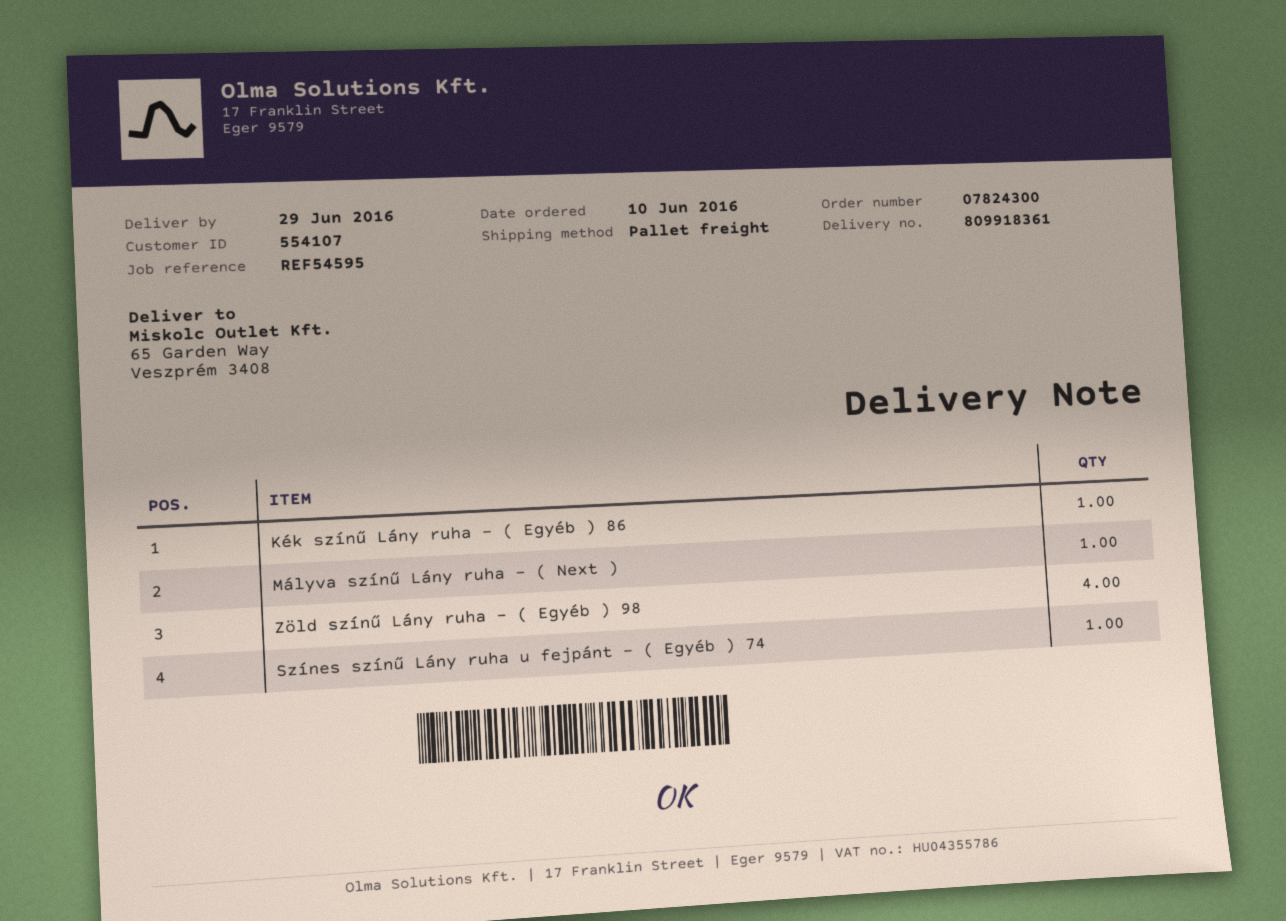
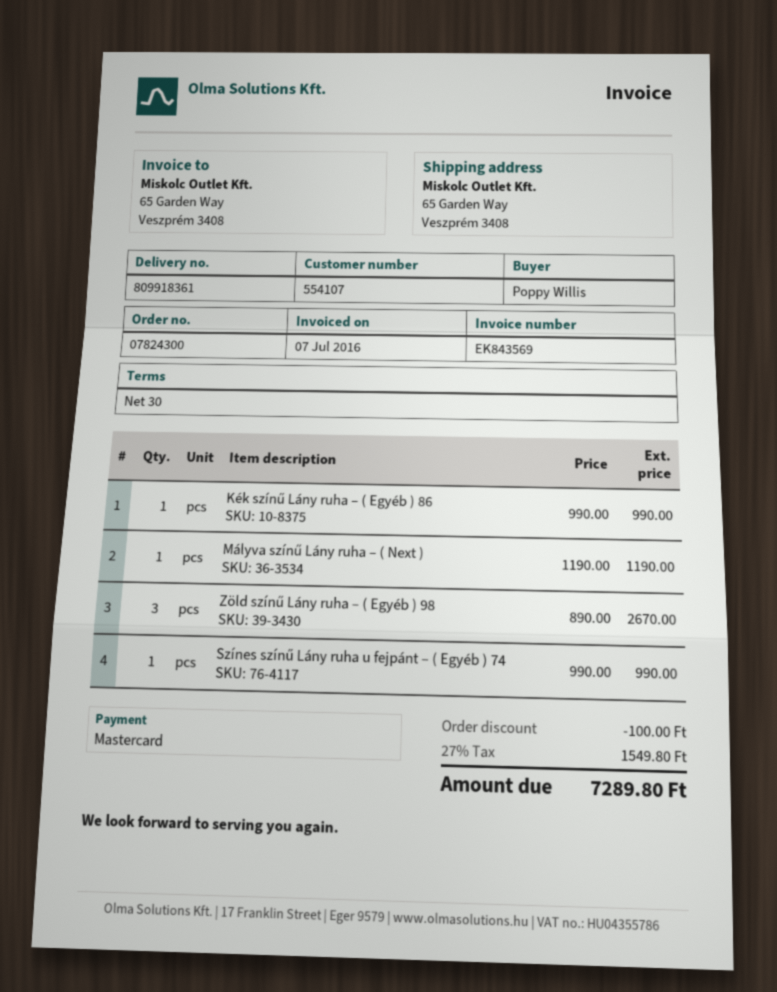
Zöld színű Lány ruha – ( Egyéb ) 98: 4 -> 3

